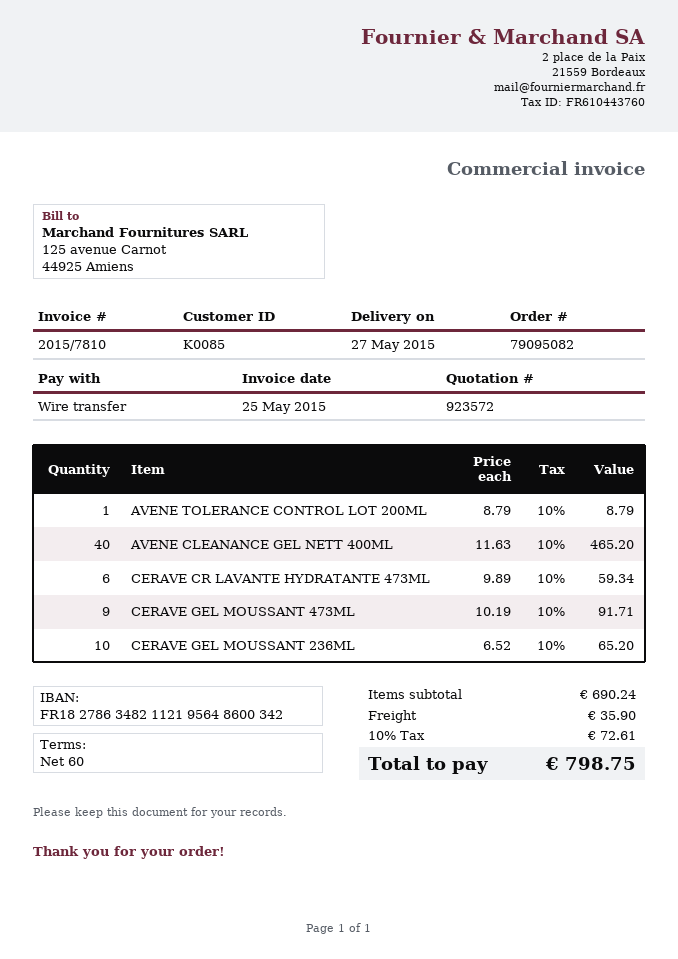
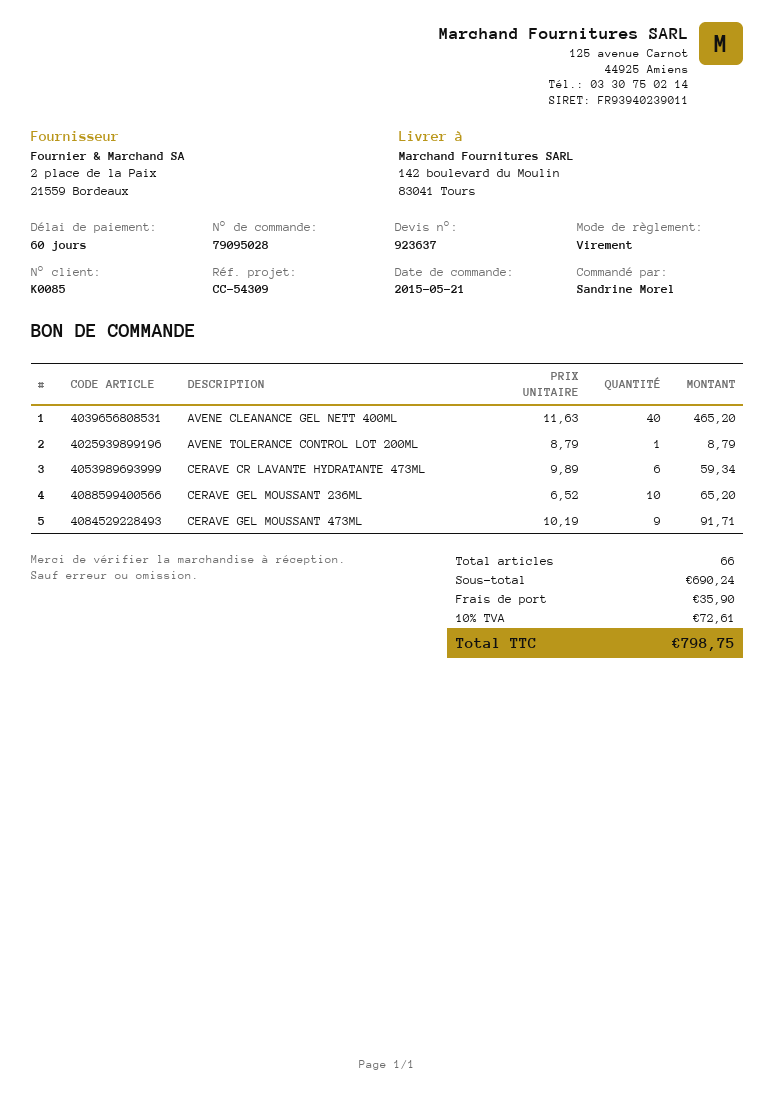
quote number: 923572 -> 923637
order number: 79095082 -> 79095028

